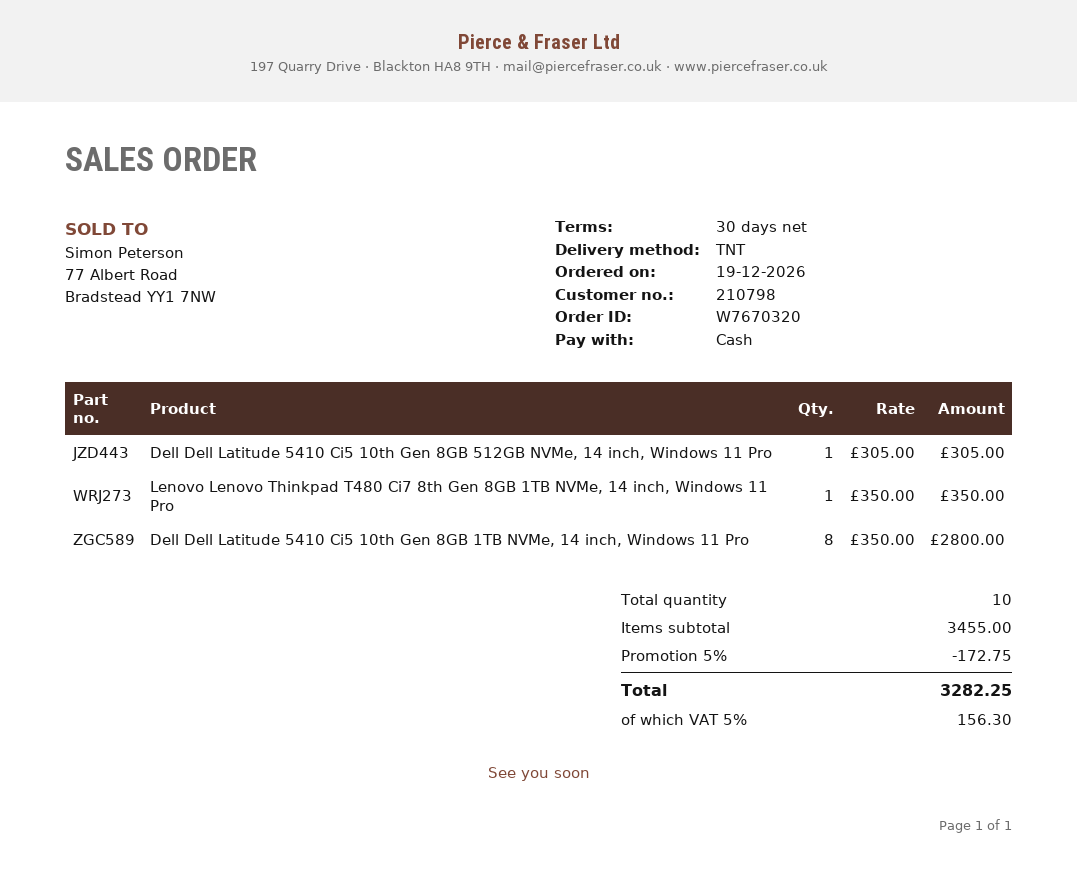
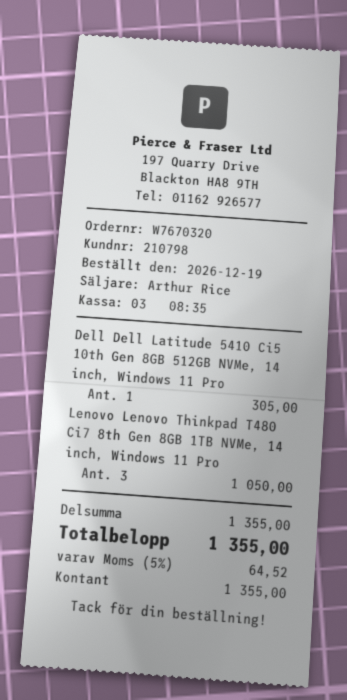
Lenovo Lenovo Thinkpad T480 Ci7 8th Gen 8GB 1TB NVMe, 14 inch, Windows 11 Pro: 1 for 350.00 -> 3 for 1050.00
Dell Dell Latitude 5410 Ci5 10th Gen 8GB 1TB NVMe, 14 inch, Windows 11 Pro: 8 for 2800.00 -> none
subtotal: 3455.00 -> 1355.00
discount: 5% = 172.75 -> none
tax: 5% = 156.30 -> 5% = 64.52
total: 3282.25 -> 1355.00

